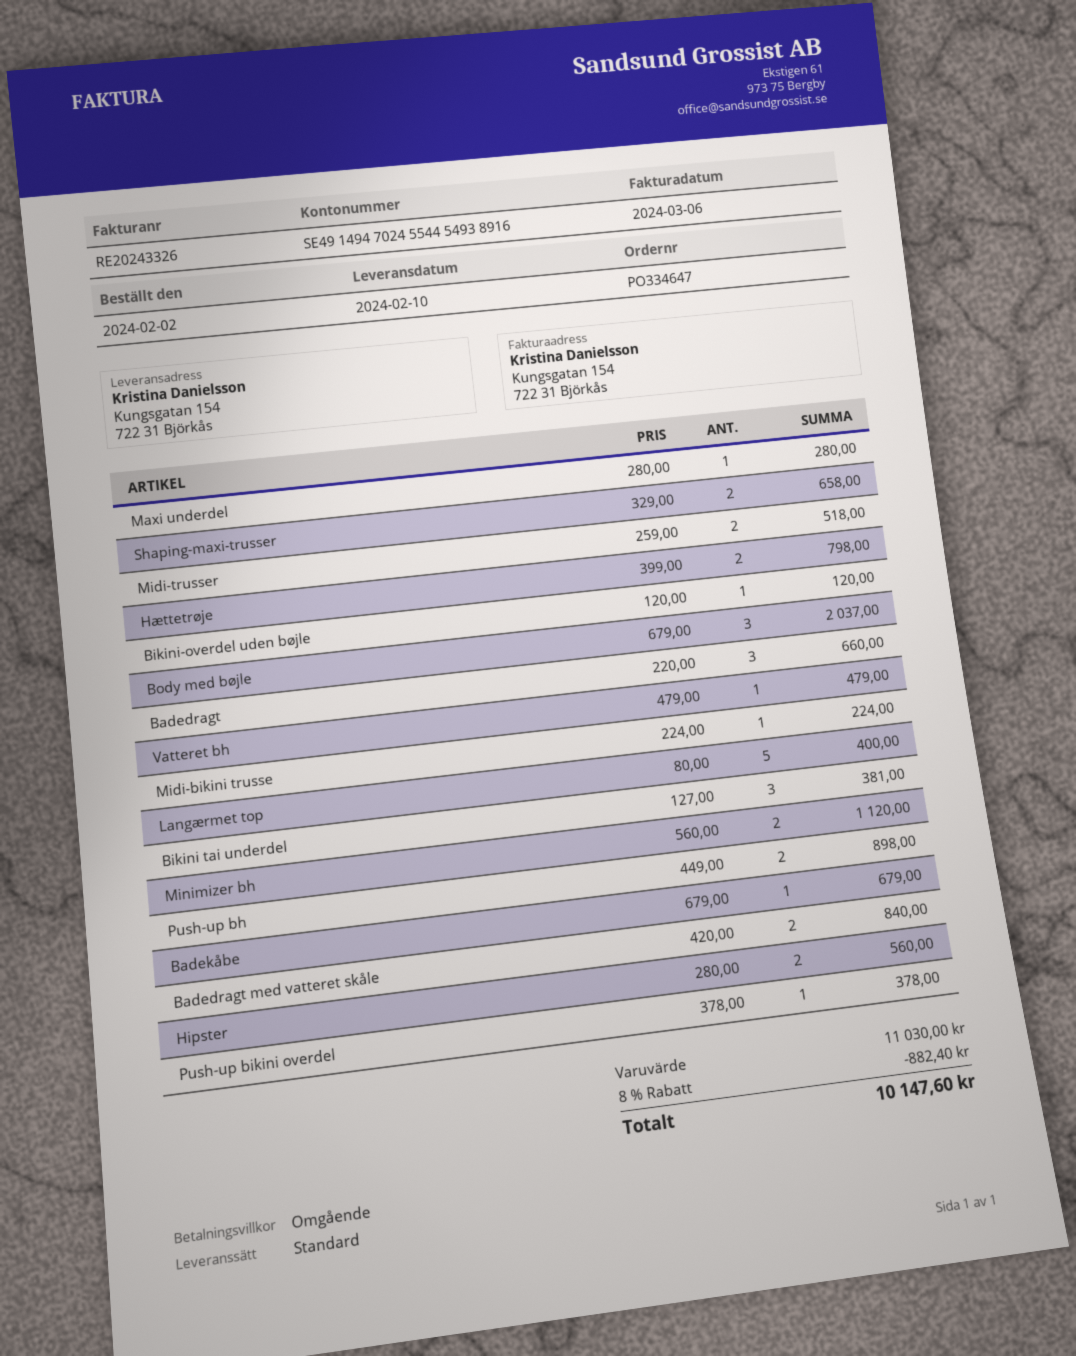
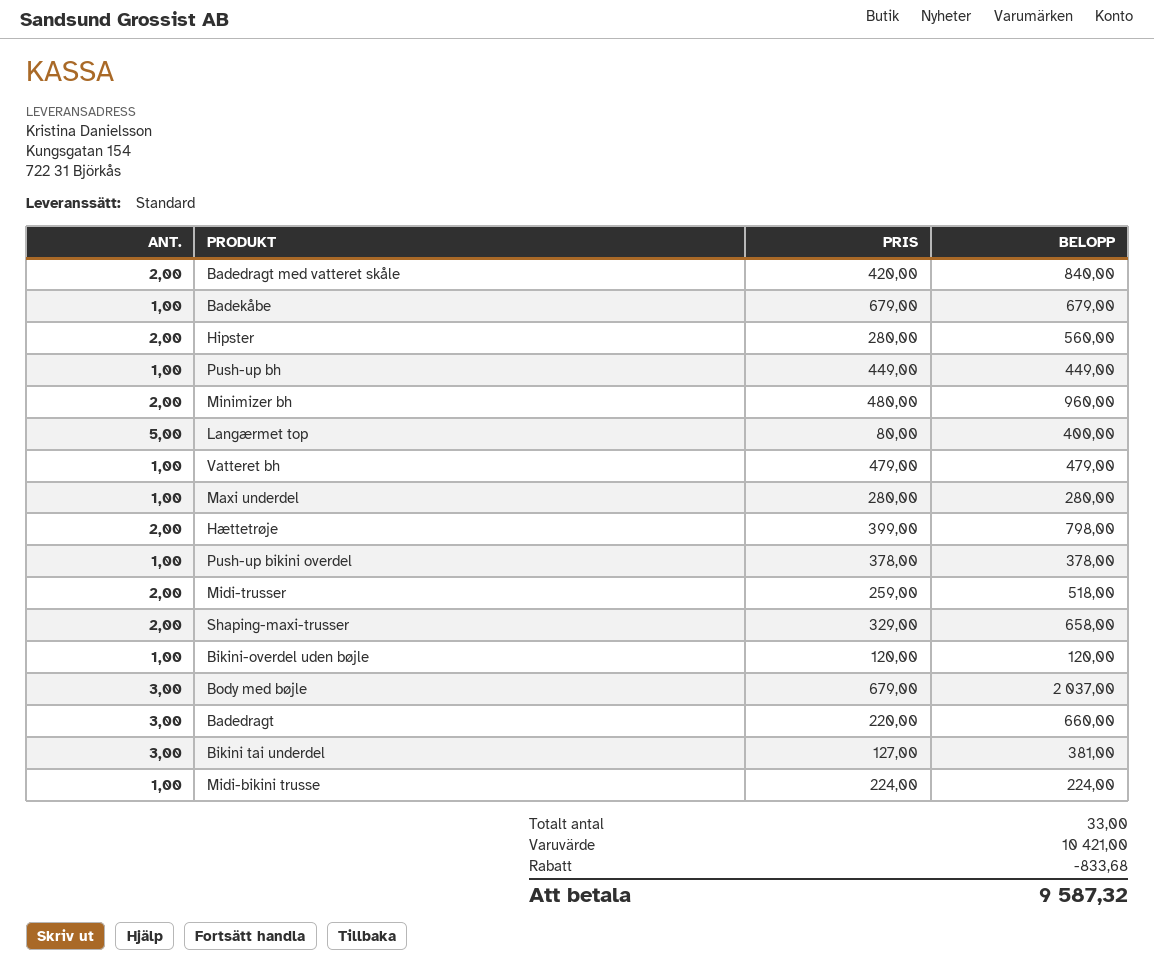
Minimizer bh: 2 x 560.00 = 1120.00 -> 2 x 480.00 = 960.00
Push-up bh: 2 x 449.00 = 898.00 -> 1 x 449.00 = 449.00
subtotal: 11030.00 -> 10421.00
discount: 882.40 -> 833.68
total: 10147.60 -> 9587.32

